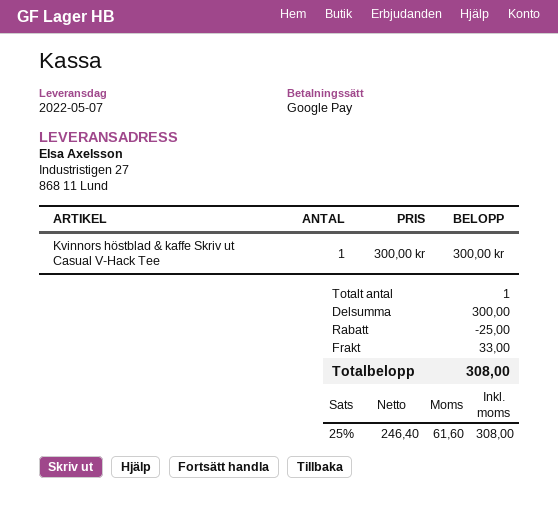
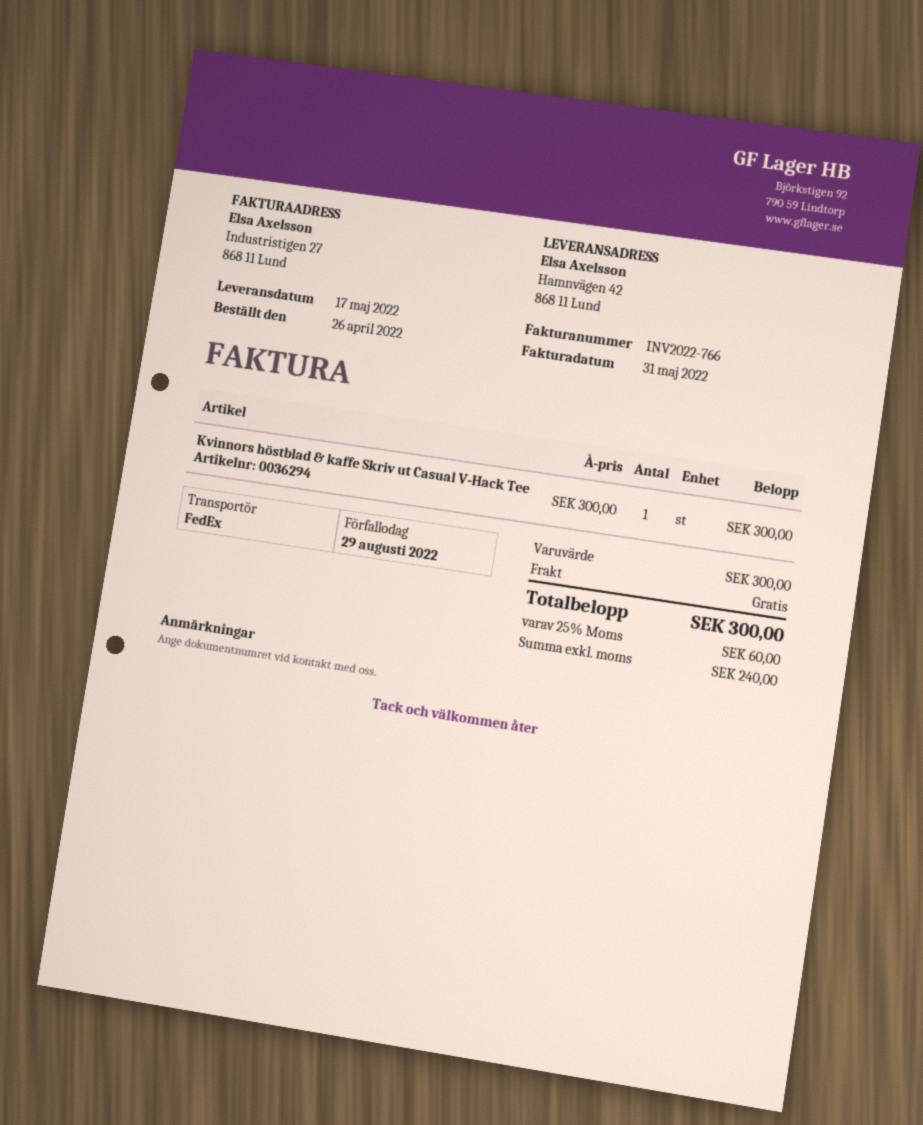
delivery date: 2022-05-07 -> 2022-05-17
ship to: Industristigen 27, 868 11 Lund -> Hamnvägen 42, 868 11 Lund
discount: 25.00 -> none
shipping: 33.00 -> 0.00
net: 246.40 -> 240.00
tax: 25% = 61.60 -> 25% = 60.00
total: 308.00 -> 300.00

